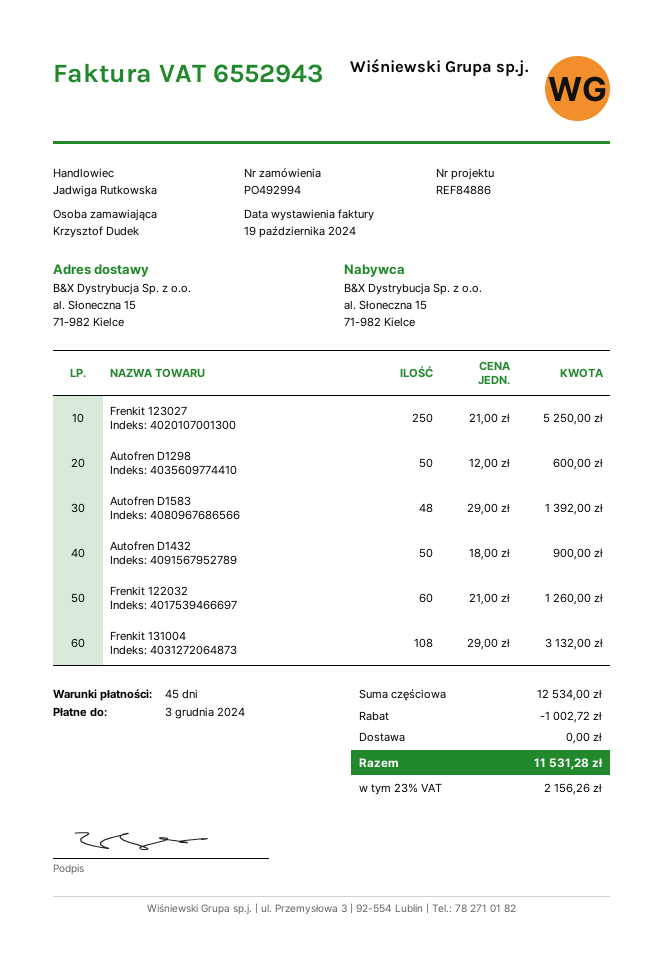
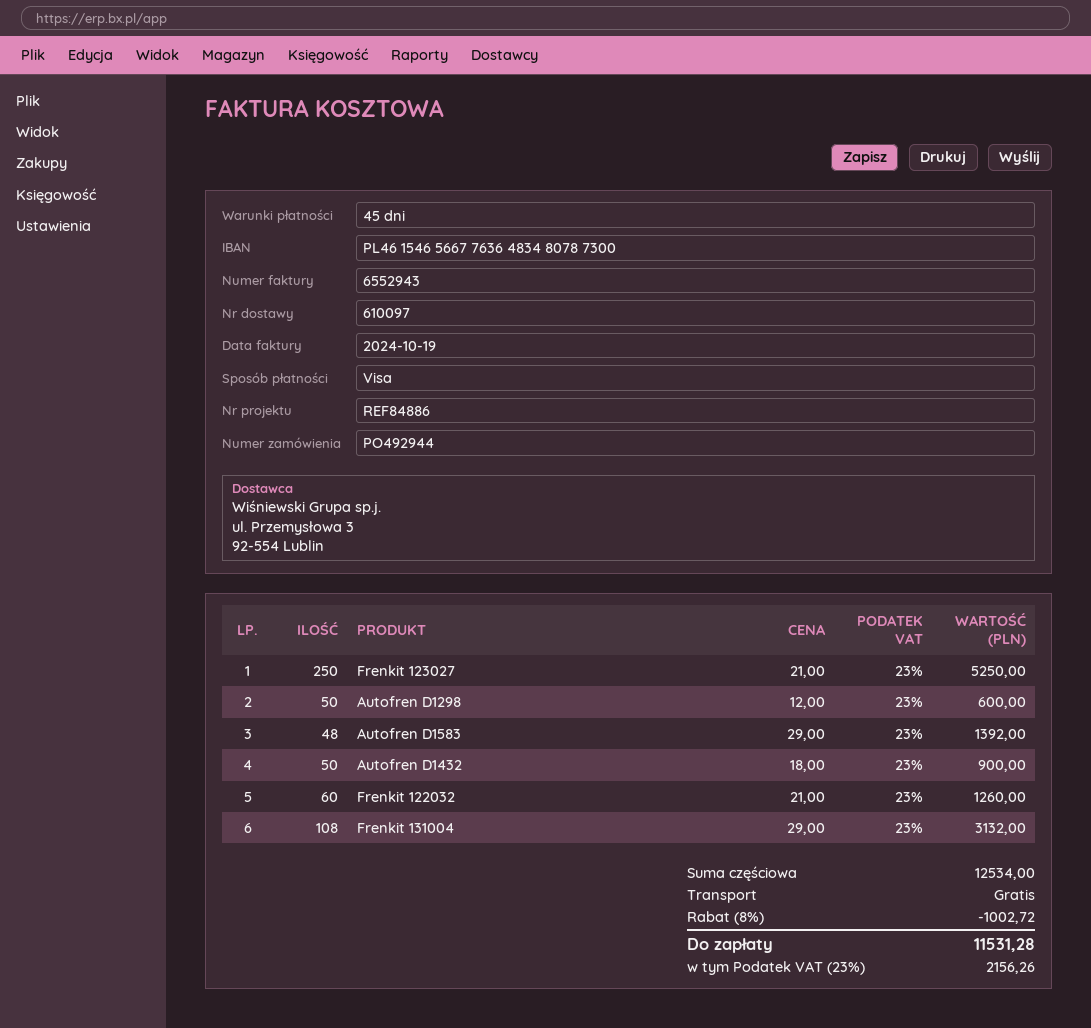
order number: PO492994 -> PO492944

